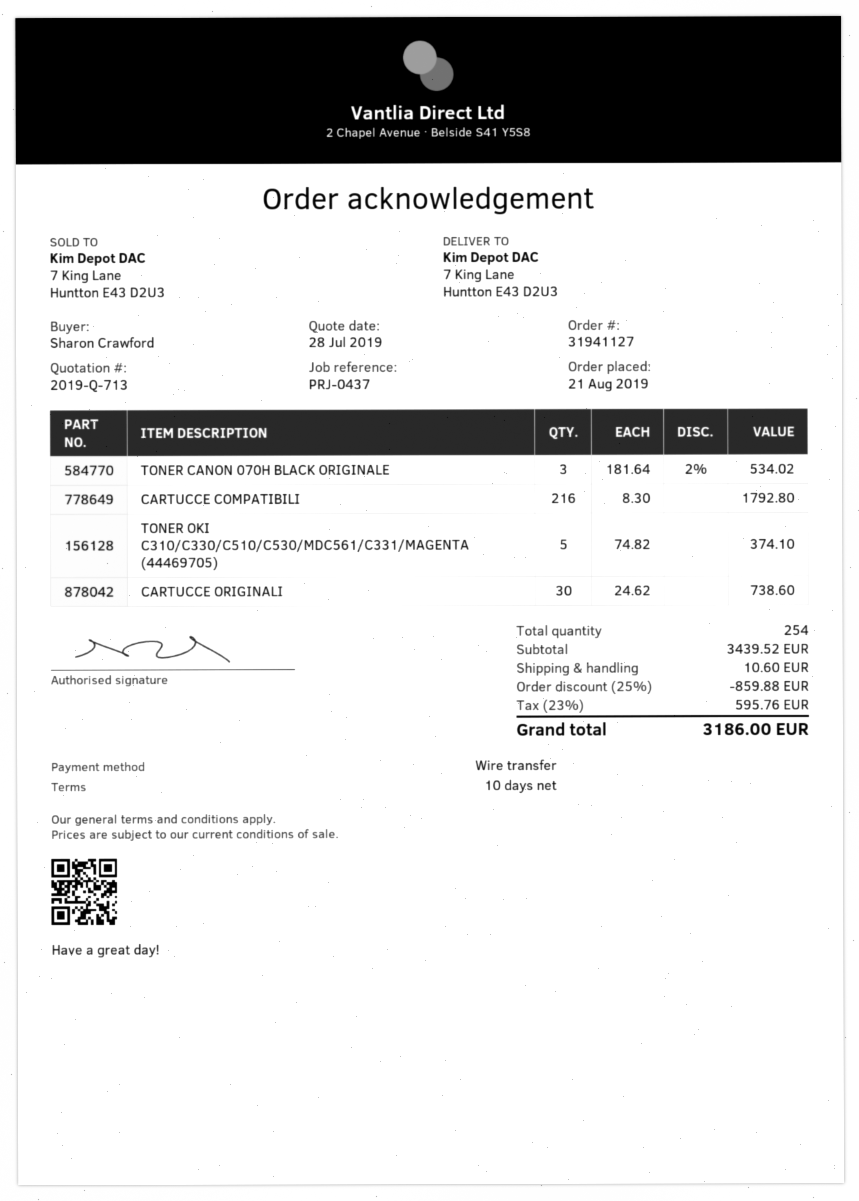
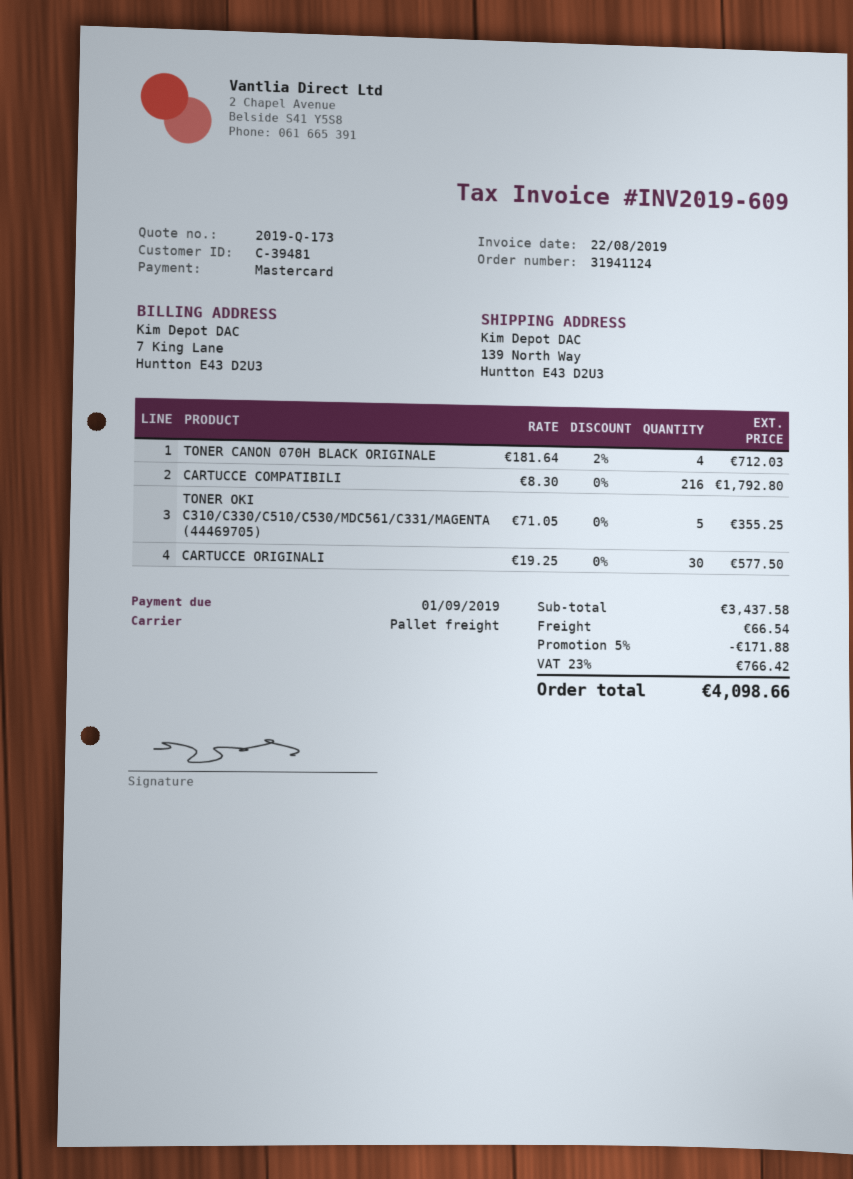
quote number: 2019-Q-713 -> 2019-Q-173
order number: 31941127 -> 31941124
payment method: bank transfer -> Mastercard
ship to: 7 King Lane, Huntton E43 D2U3 -> 139 North Way, Huntton E43 D2U3
TONER CANON 070H BLACK ORIGINALE: 3 x 181.64 - 2% = 534.02 -> 4 x 181.64 - 2% = 712.03
TONER OKI C310/C330/C510/C530/MDC561/C331/MAGENTA (44469705): 5 x 74.82 = 374.10 -> 5 x 71.05 = 355.25
CARTUCCE ORIGINALI: 30 x 24.62 = 738.60 -> 30 x 19.25 = 577.50
subtotal: 3439.52 -> 3437.58
discount: 25% = 859.88 -> 5% = 171.88
shipping: 10.60 -> 66.54
tax: 23% = 595.76 -> 23% = 766.42
total: 3186.00 -> 4098.66

